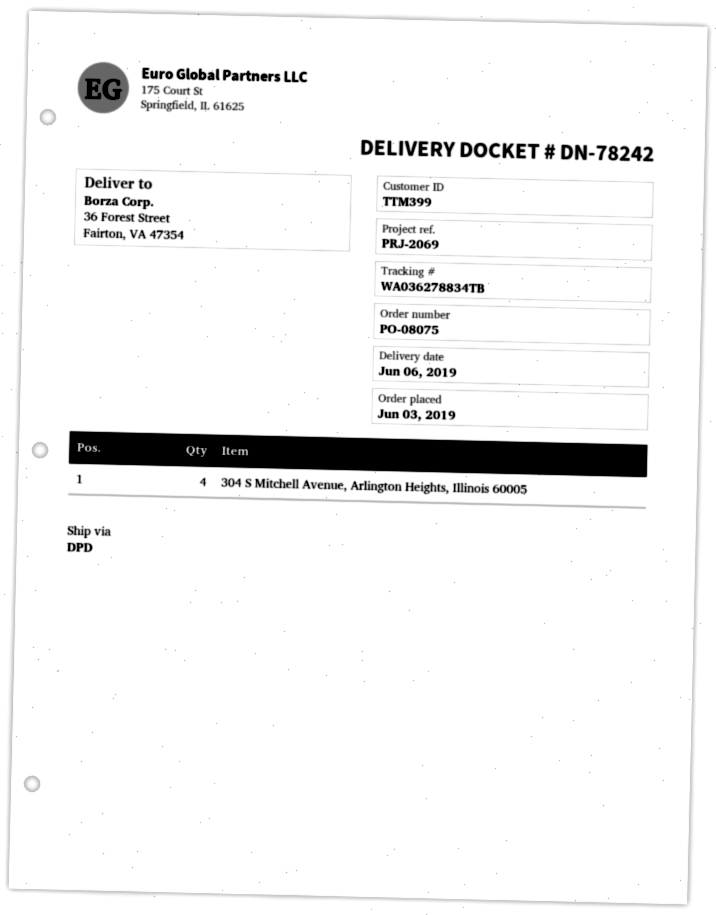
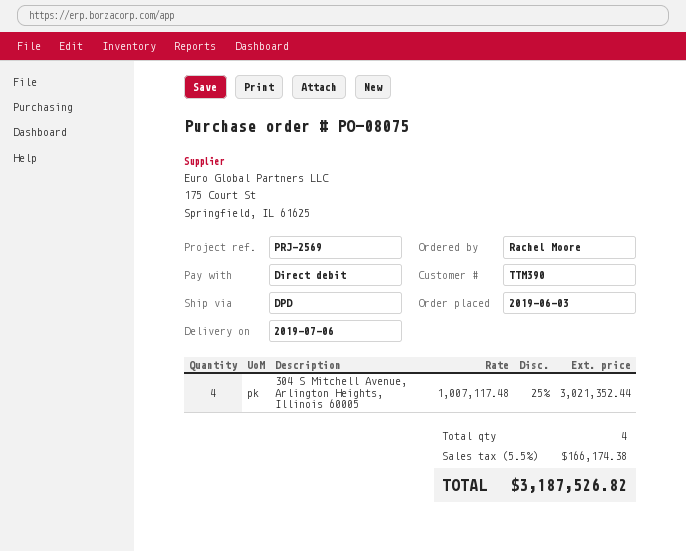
delivery date: 2019-06-06 -> 2019-07-06
customer number: TTM399 -> TTM390
reference: PRJ-2069 -> PRJ-2569

